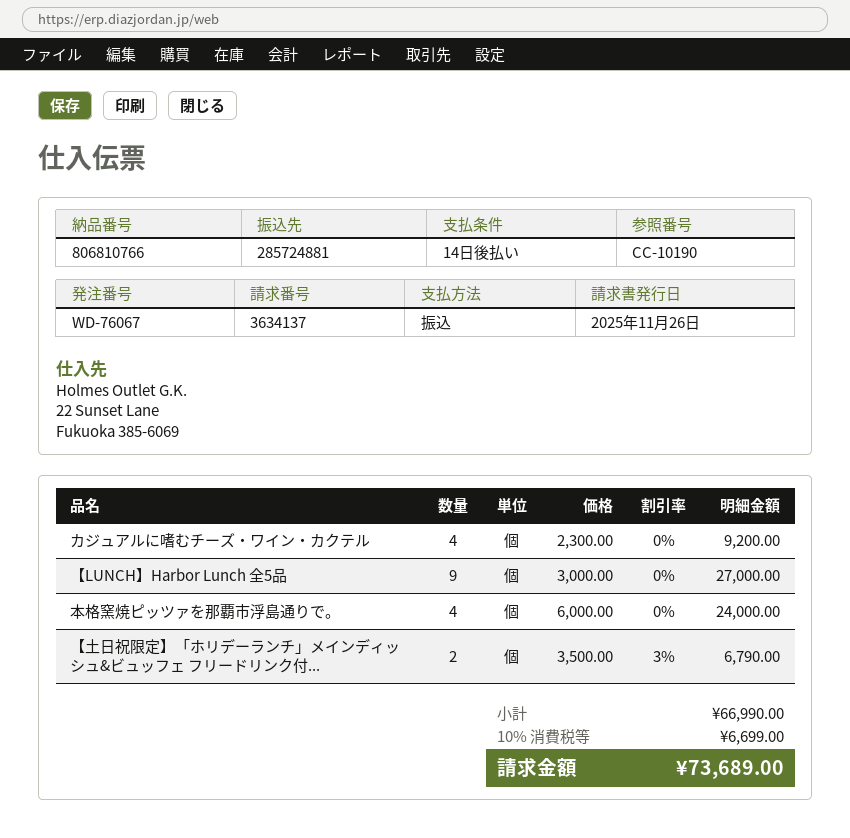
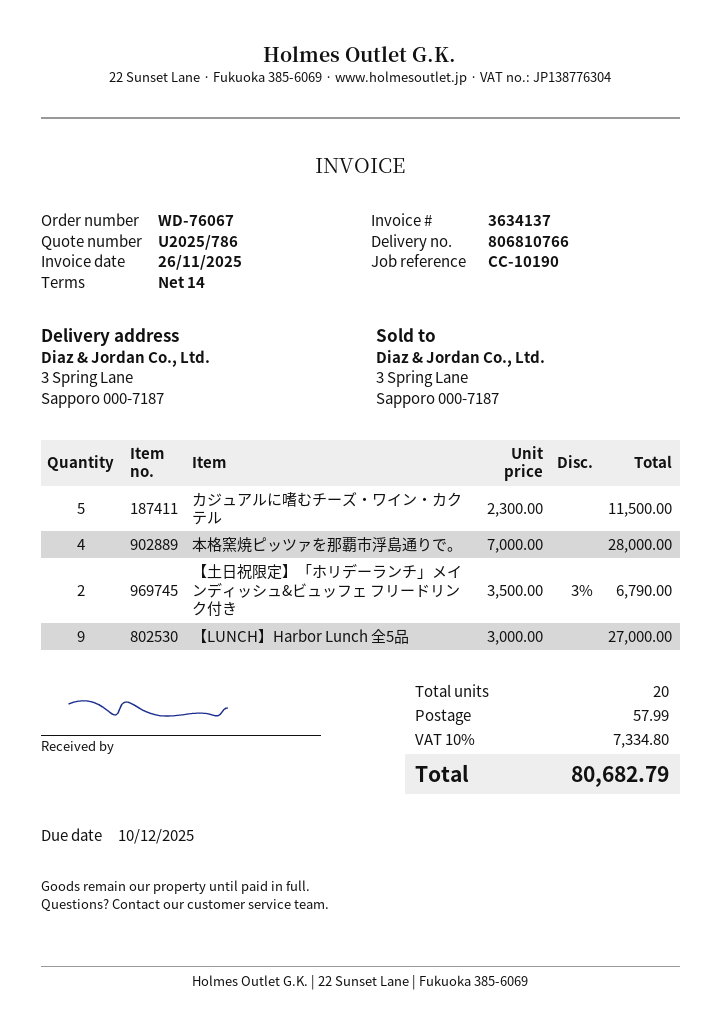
カジュアルに嗜むチーズ・ワイン・カクテル: 4 x 2300.00 = 9200.00 -> 5 x 2300.00 = 11500.00
本格窯焼ピッツァを那覇市浮島通りで。: 4 x 6000.00 = 24000.00 -> 4 x 7000.00 = 28000.00
shipping: none -> 57.99
tax: 10% = 6699.00 -> 10% = 7334.80
total: 73689.00 -> 80682.79

